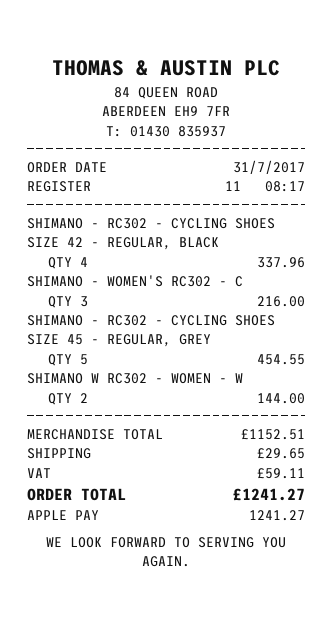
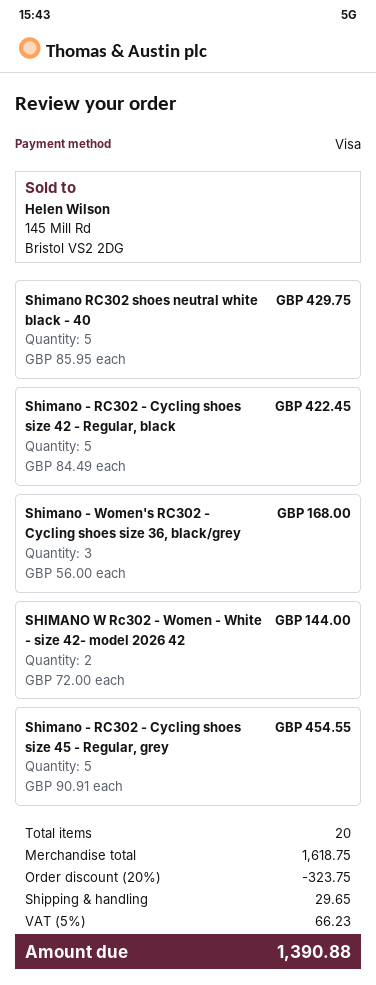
payment method: Apple Pay -> Visa
SHIMANO - RC302 - CYCLING SHOES SIZE 42 - REGULAR, BLACK: 4 for 337.96 -> 5 for 422.45
SHIMANO - WOMEN'S RC302 - C: 3 for 216.00 -> 3 for 168.00
Shimano RC302 shoes neutral white black - 40: none -> 5 for 429.75
subtotal: 1152.51 -> 1618.75
discount: none -> 20% = 323.75
tax: 59.11 -> 66.23
total: 1241.27 -> 1390.88

